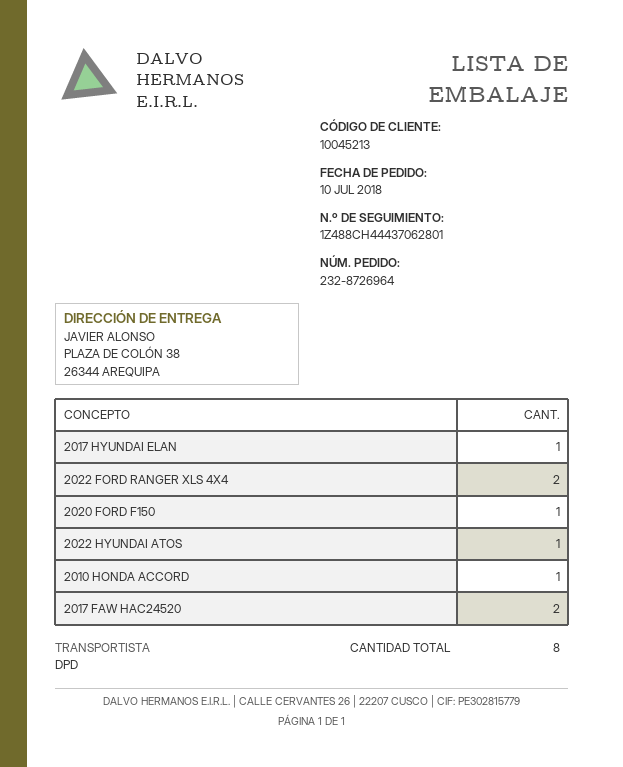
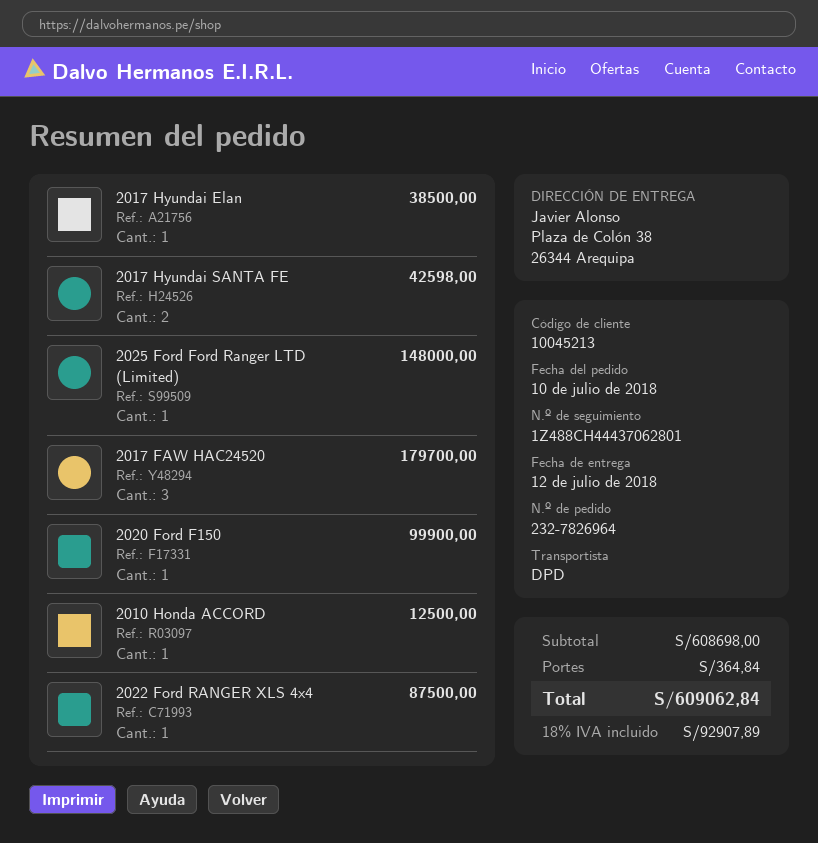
order number: 232-8726964 -> 232-7826964
2022 FORD RANGER XLS 4X4: 2 -> 1
2022 HYUNDAI ATOS: 1 -> none
2017 FAW HAC24520: 2 -> 3
2017 Hyundai SANTA FE: none -> 2
2025 Ford Ford Ranger LTD (Limited): none -> 1

